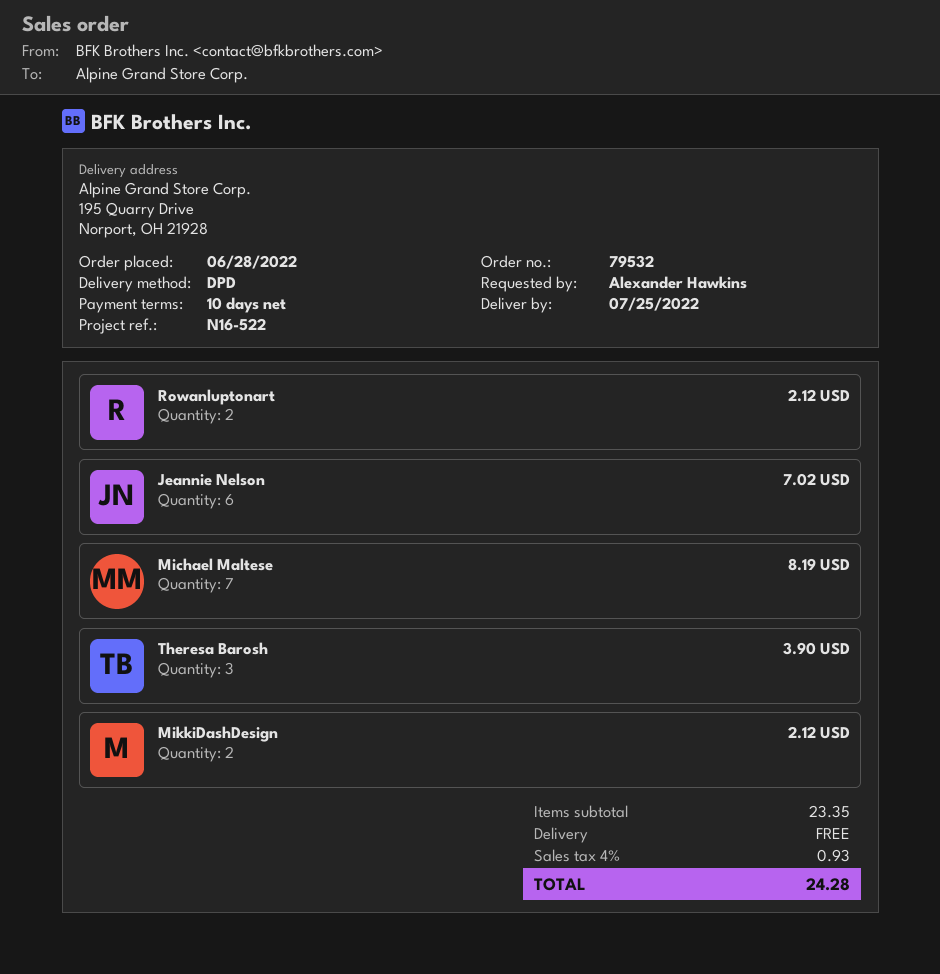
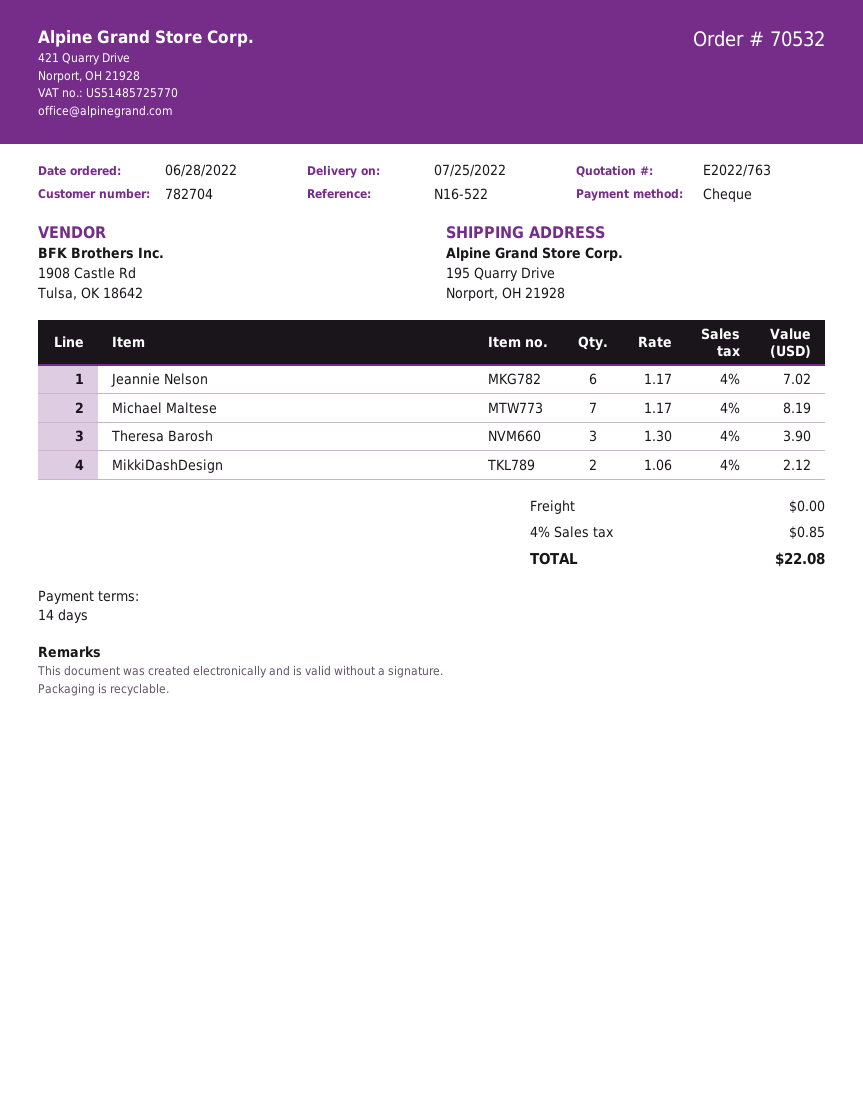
order number: 79532 -> 70532
payment terms: 10 days -> 14 days
Rowanluptonart: 2 for 2.12 -> none
tax: 4% = 0.93 -> 4% = 0.85
total: 24.28 -> 22.08

